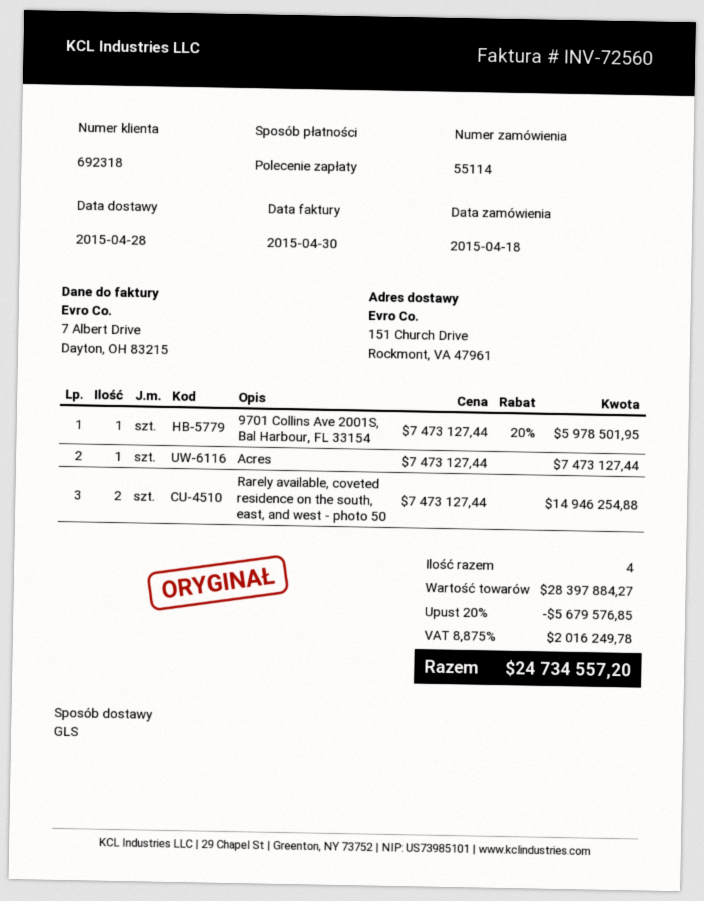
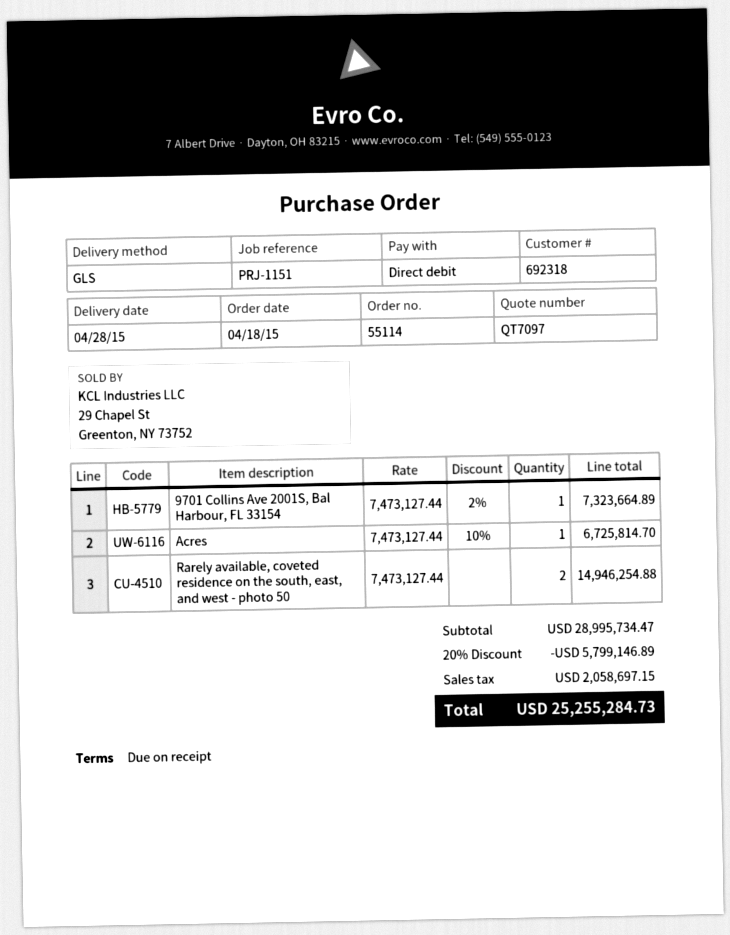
9701 Collins Ave 2001S, Bal Harbour, FL 33154: 1 x 7473127.44 - 20% = 5978501.95 -> 1 x 7473127.44 - 2% = 7323664.89
Acres: 1 x 7473127.44 = 7473127.44 -> 1 x 7473127.44 - 10% = 6725814.70
subtotal: 28397884.27 -> 28995734.47
discount: 20% = 5679576.85 -> 20% = 5799146.89
tax: 2016249.78 -> 2058697.15
total: 24734557.20 -> 25255284.73

